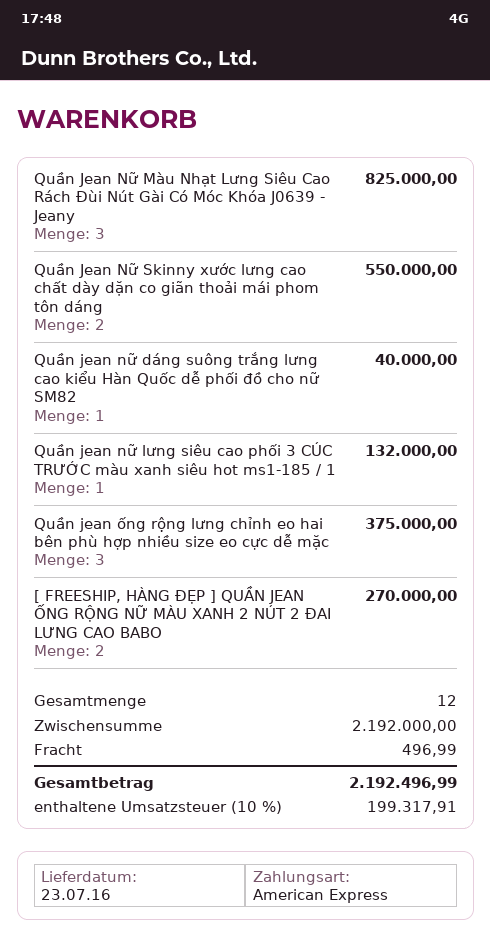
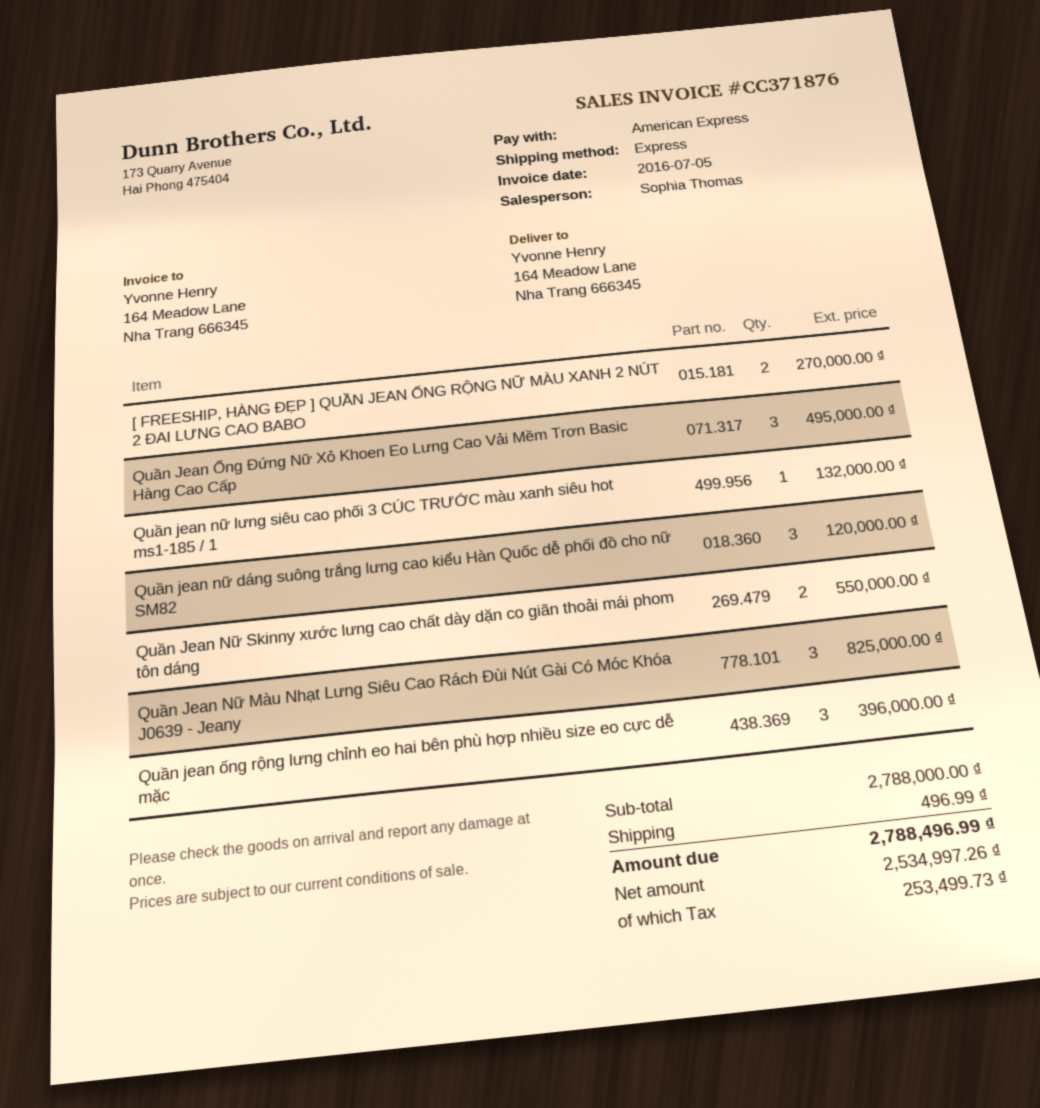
Quần jean nữ dáng suông trắng lưng cao kiểu Hàn Quốc dễ phối đồ cho nữ SM82: 1 for 40000.00 -> 3 for 120000.00
Quần jean ống rộng lưng chỉnh eo hai bên phù hợp nhiều size eo cực dễ mặc: 3 for 375000.00 -> 3 for 396000.00
Quần Jean Ống Đứng Nữ Xỏ Khoen Eo Lưng Cao Vải Mềm Trơn Basic Hàng Cao Cấp: none -> 3 for 495000.00
subtotal: 2192000.00 -> 2788000.00
tax: 199317.91 -> 253499.73
total: 2192496.99 -> 2788496.99

